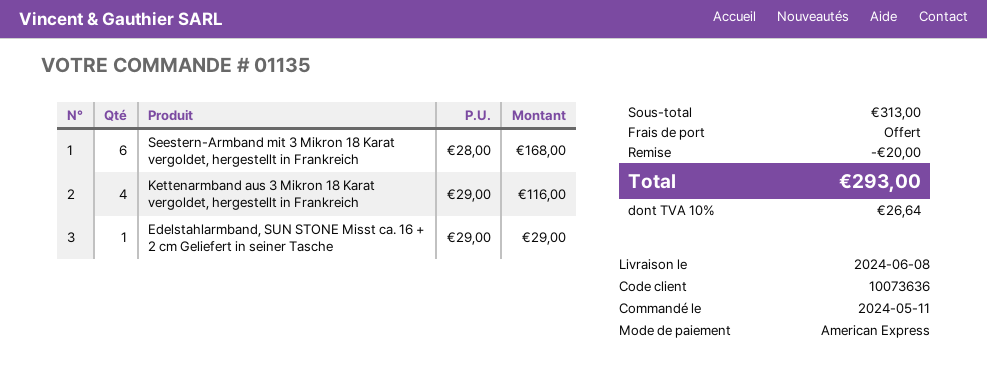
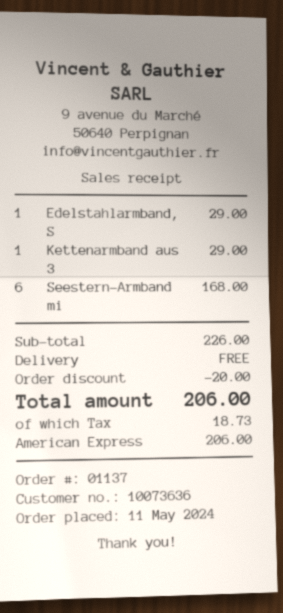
order number: 01135 -> 01137
Kettenarmband aus 3 Mikron 18 Karat vergoldet, hergestellt in Frankreich: 4 for 116.00 -> 1 for 29.00
subtotal: 313.00 -> 226.00
tax: 26.64 -> 18.73
total: 293.00 -> 206.00

